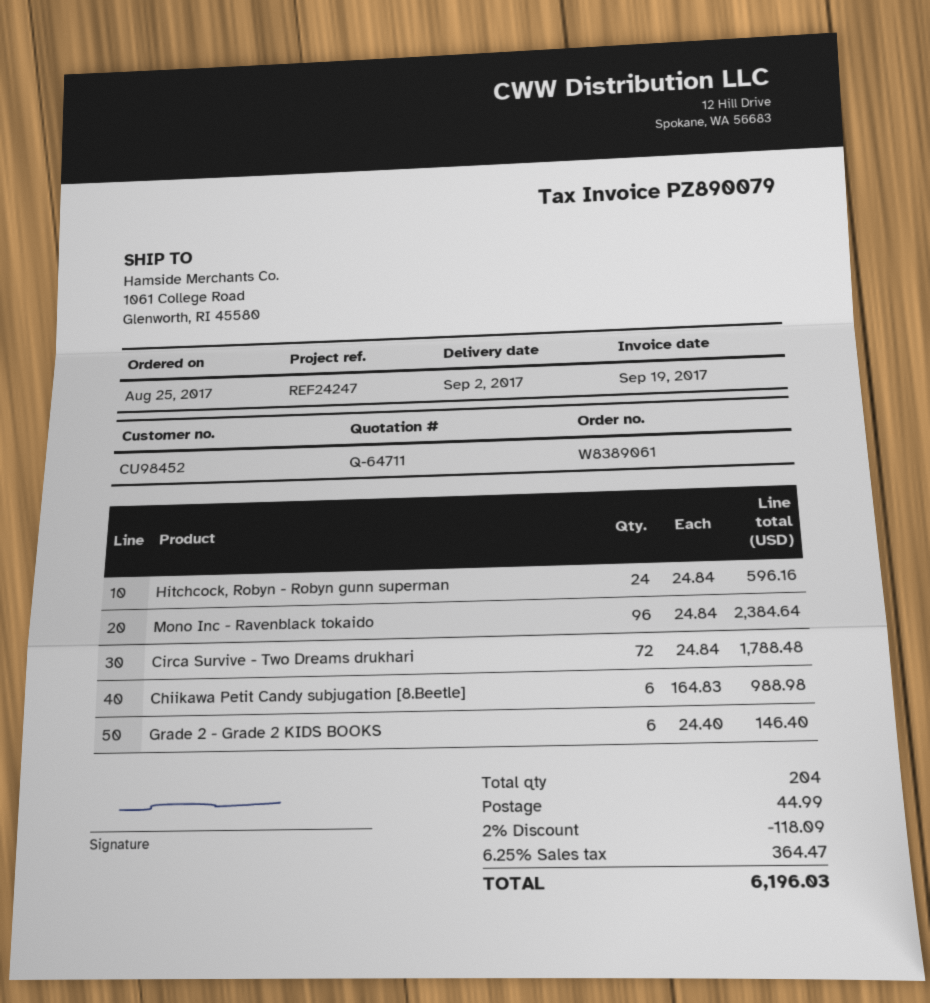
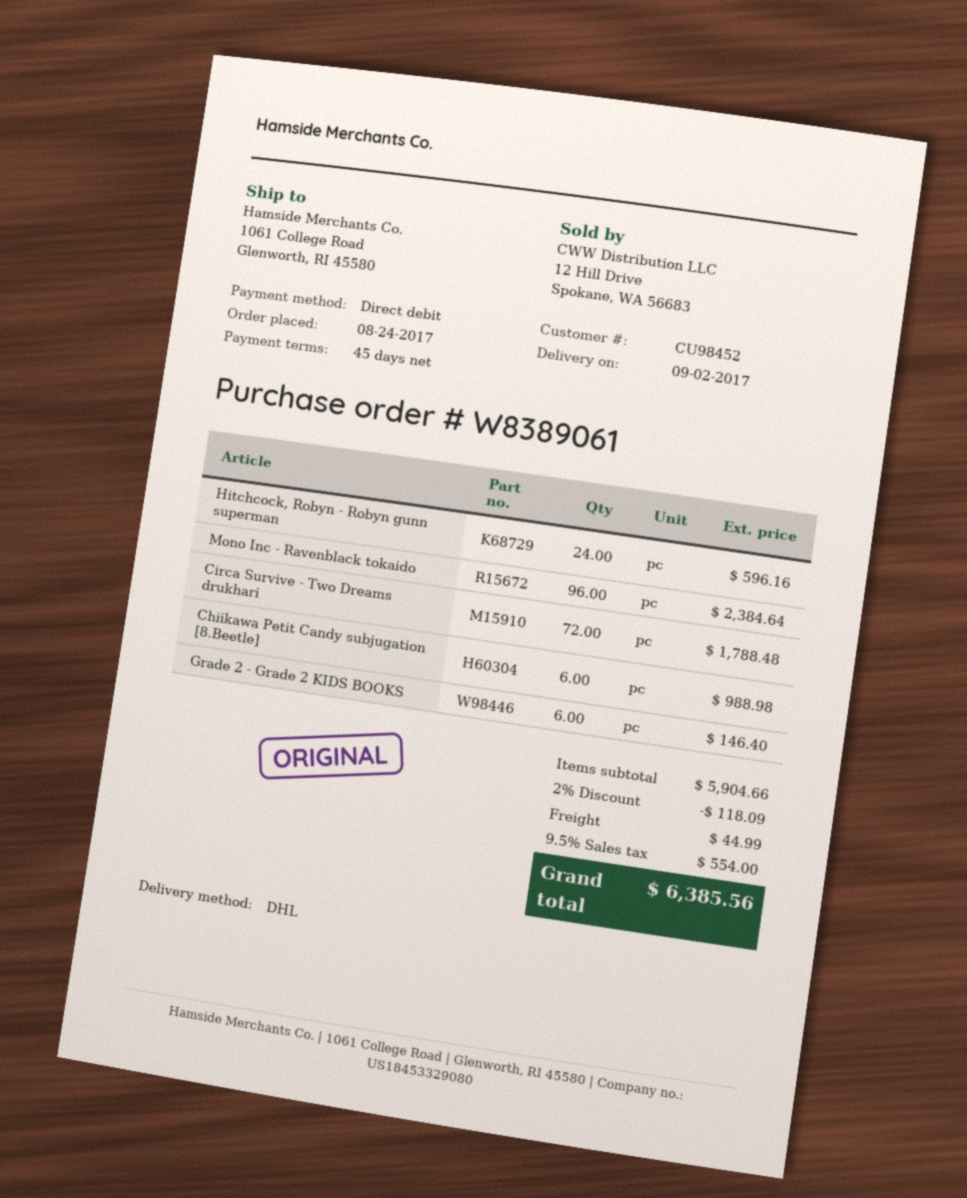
order date: 2017-08-25 -> 2017-08-24
tax: 6.25% = 364.47 -> 9.5% = 554.00
total: 6196.03 -> 6385.56

